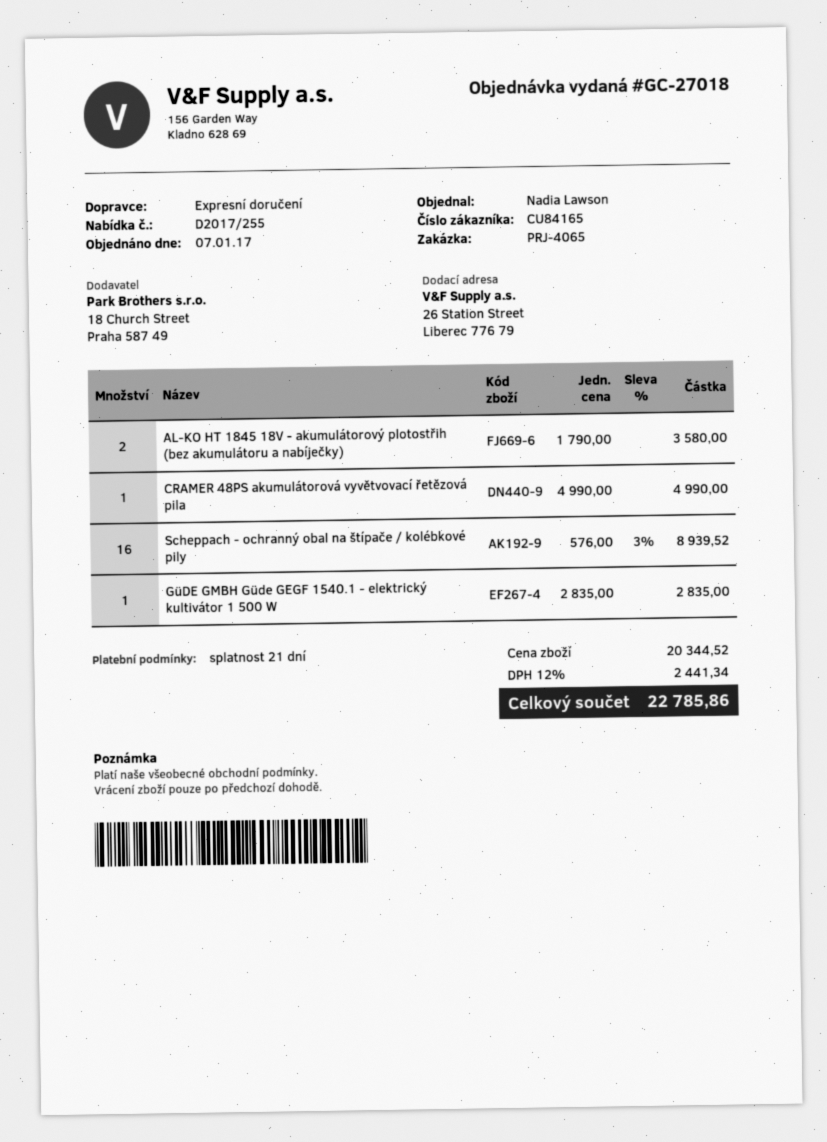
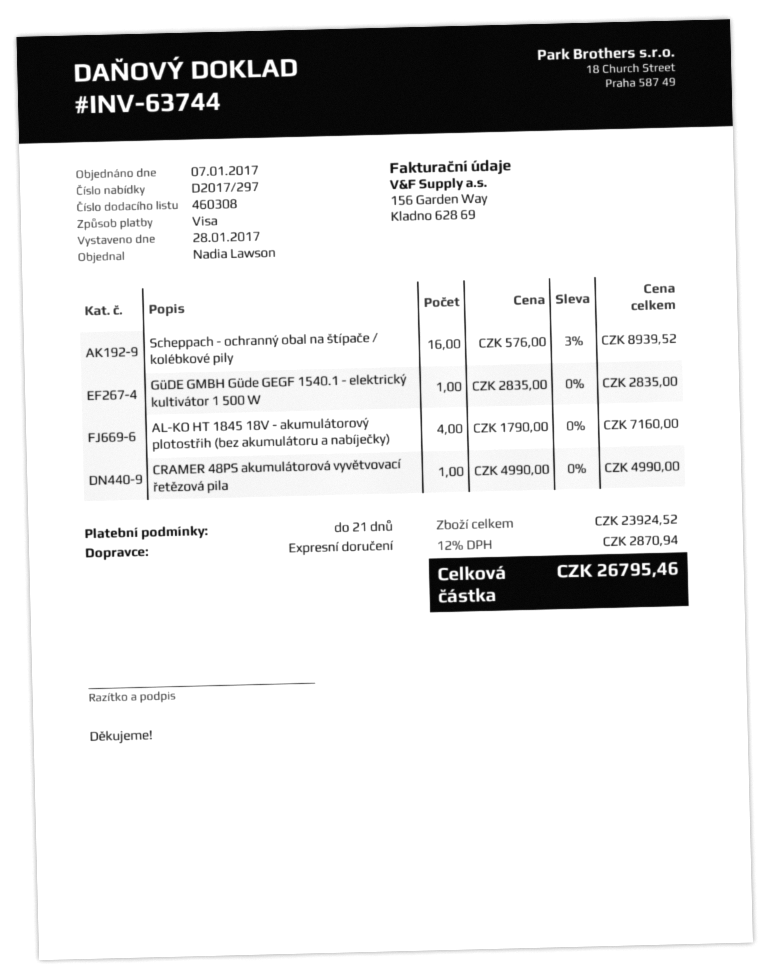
quote number: D2017/255 -> D2017/297
AL-KO HT 1845 18V - akumulátorový plotostřih (bez akumulátoru a nabíječky): 2 x 1790.00 = 3580.00 -> 4 x 1790.00 = 7160.00
subtotal: 20344.52 -> 23924.52
tax: 12% = 2441.34 -> 12% = 2870.94
total: 22785.86 -> 26795.46

